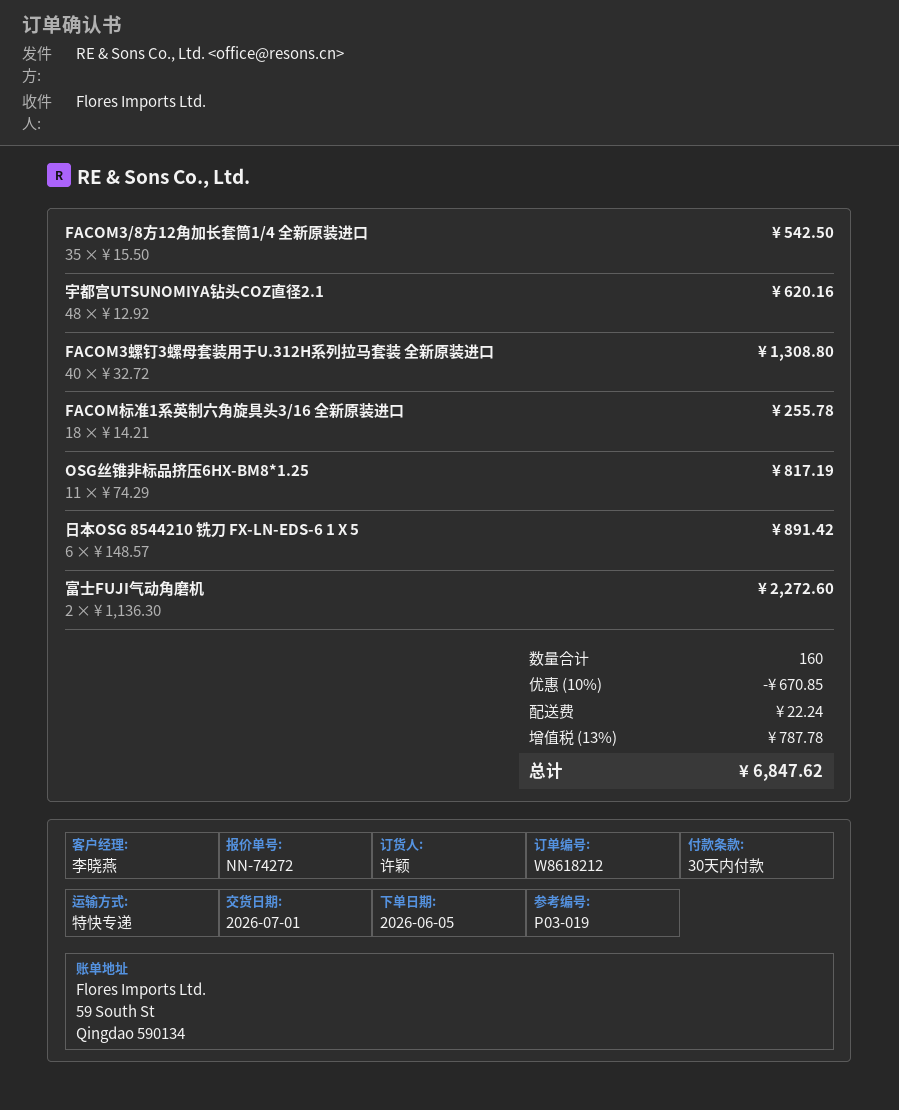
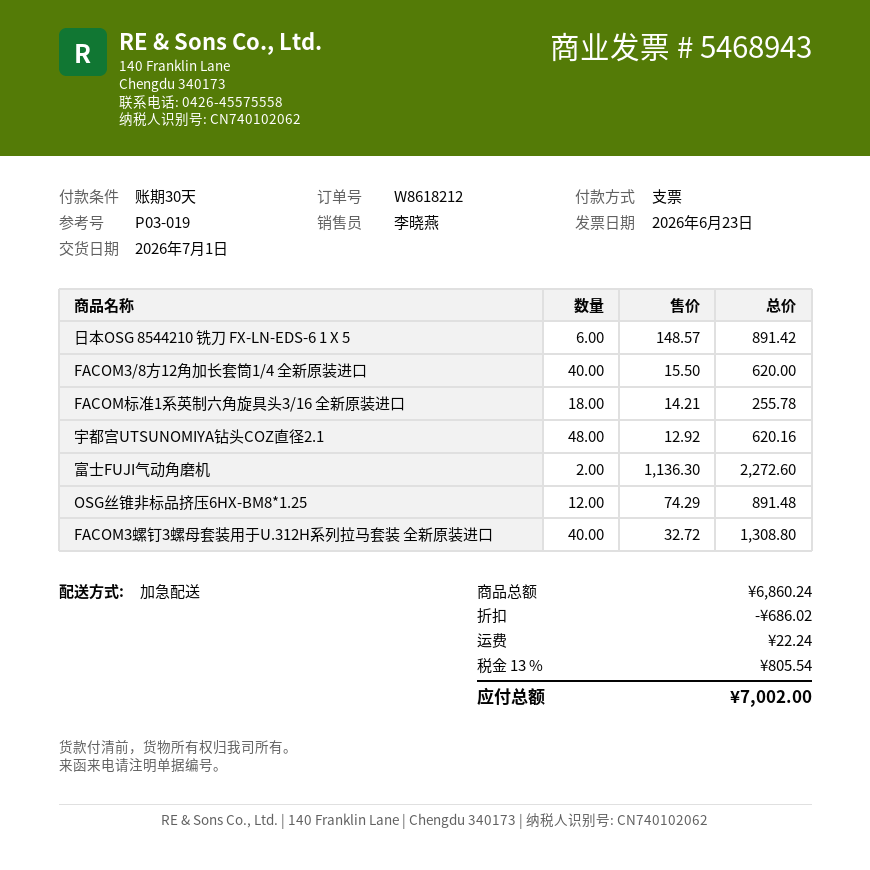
FACOM3/8方12角加长套筒1/4 全新原装进口: 35 x 15.50 = 542.50 -> 40 x 15.50 = 620.00
OSG丝锥非标品挤压6HX-BM8*1.25: 11 x 74.29 = 817.19 -> 12 x 74.29 = 891.48
discount: 670.85 -> 686.02
tax: 13% = 787.78 -> 13% = 805.54
total: 6847.62 -> 7002.00

